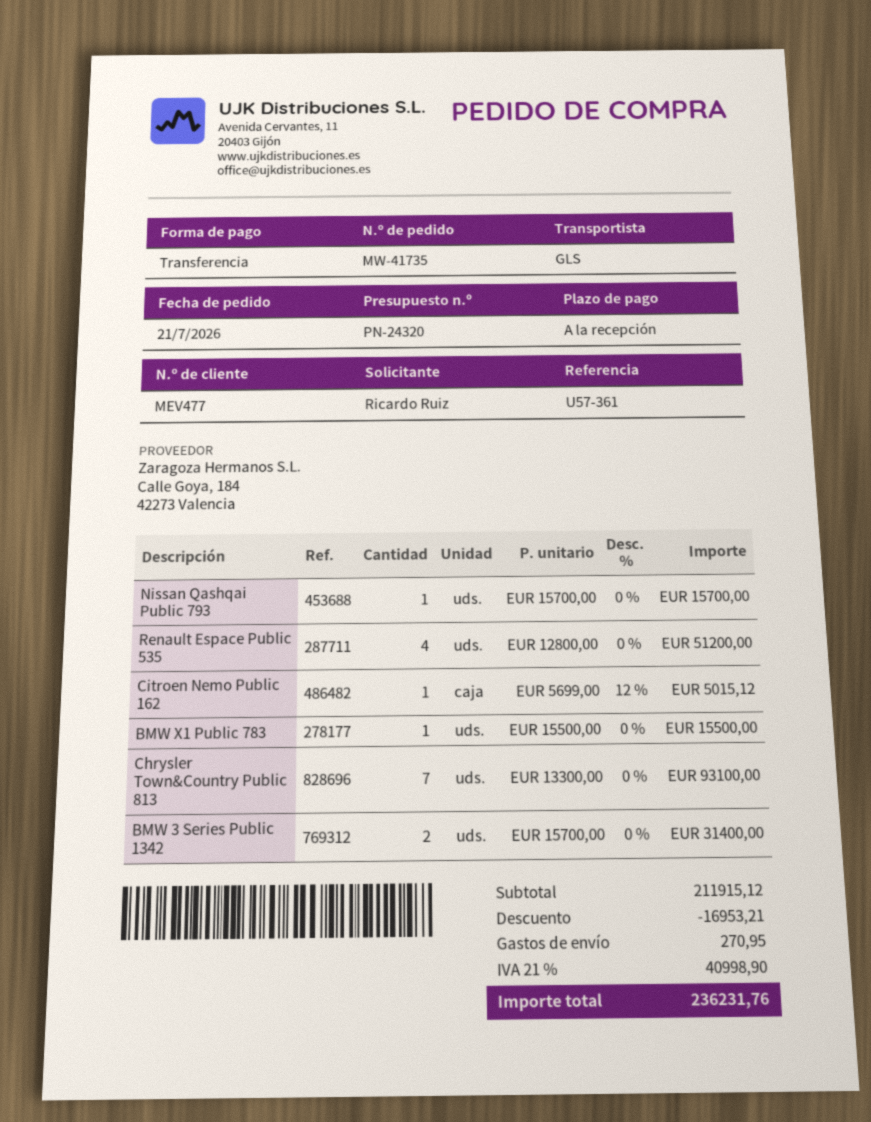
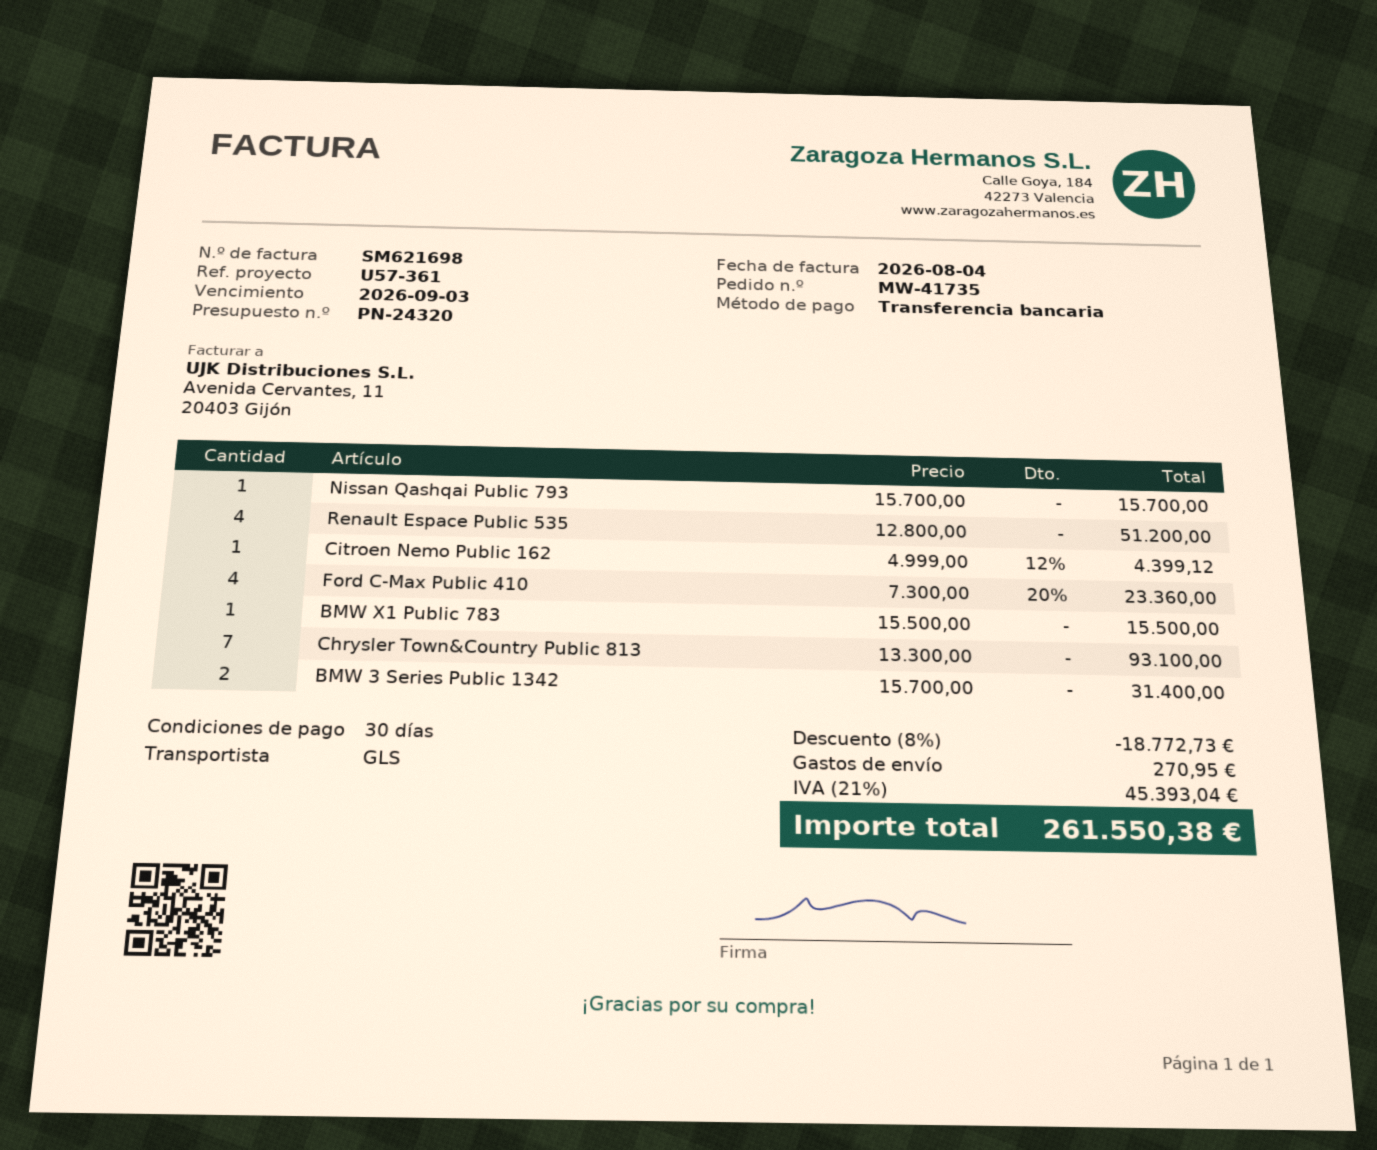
payment terms: on receipt -> 30 days
Citroen Nemo Public 162: 1 x 5699.00 - 12% = 5015.12 -> 1 x 4999.00 - 12% = 4399.12
Ford C-Max Public 410: none -> 4 x 7300.00 - 20% = 23360.00
discount: 16953.21 -> 18772.73
tax: 21% = 40998.90 -> 21% = 45393.04
total: 236231.76 -> 261550.38

